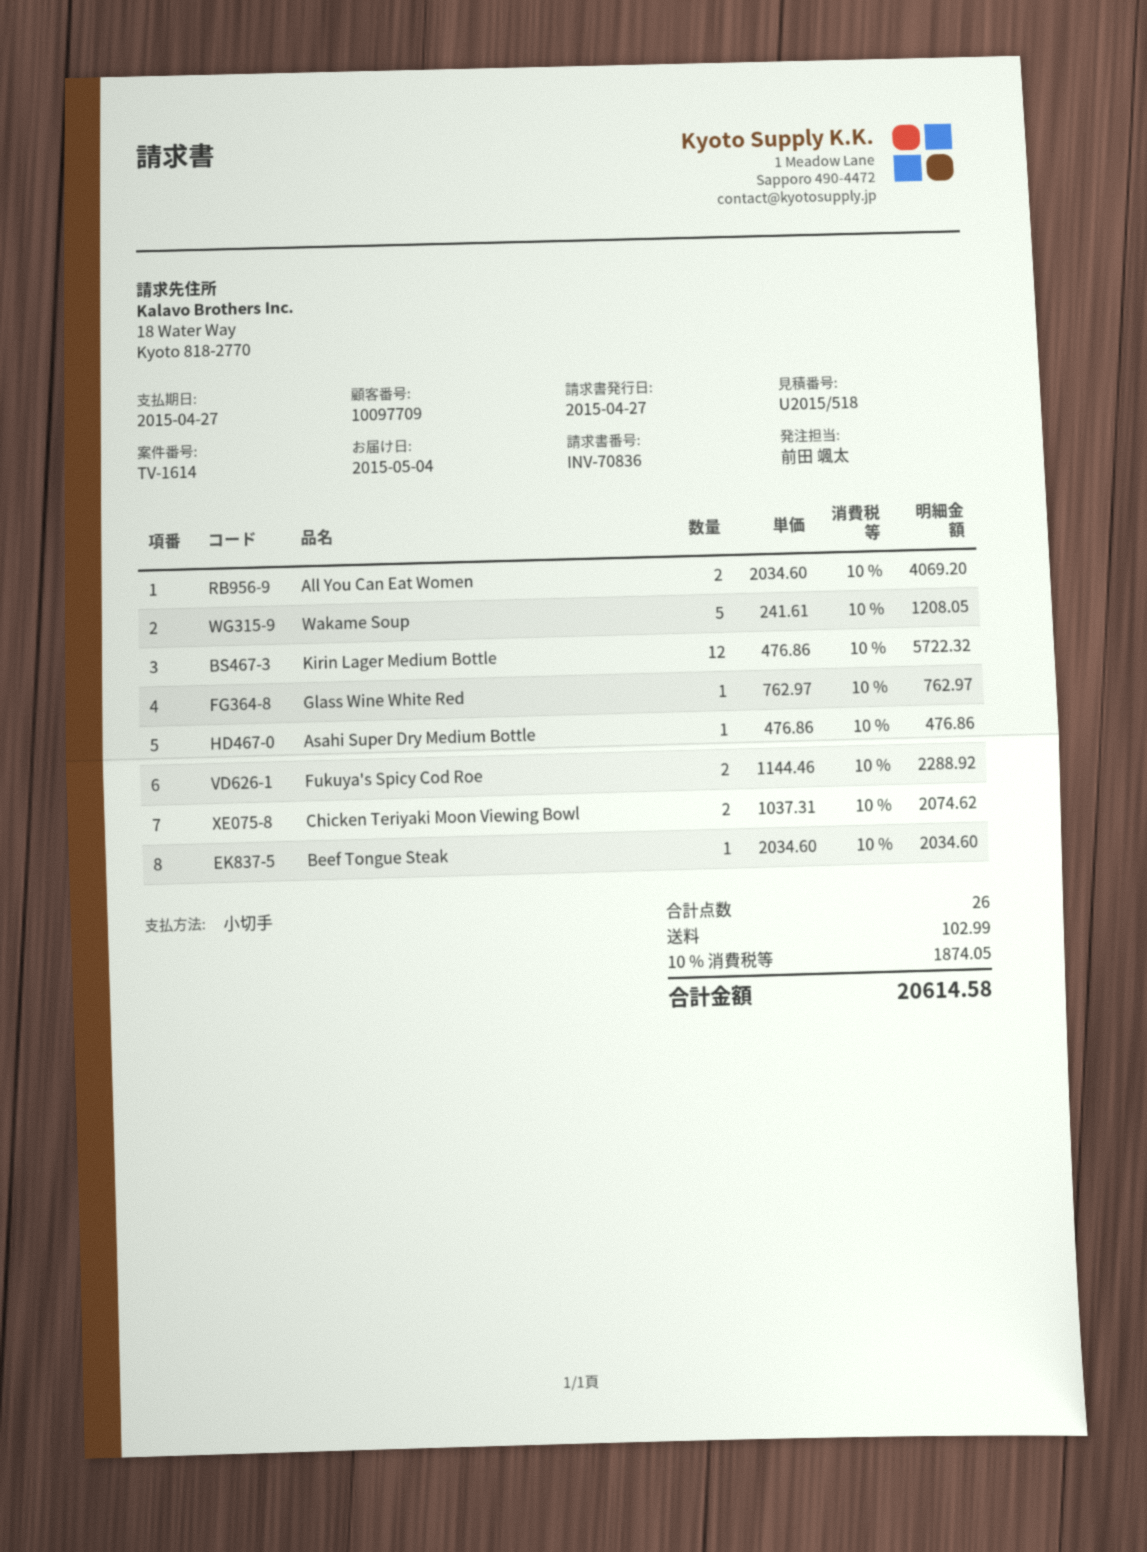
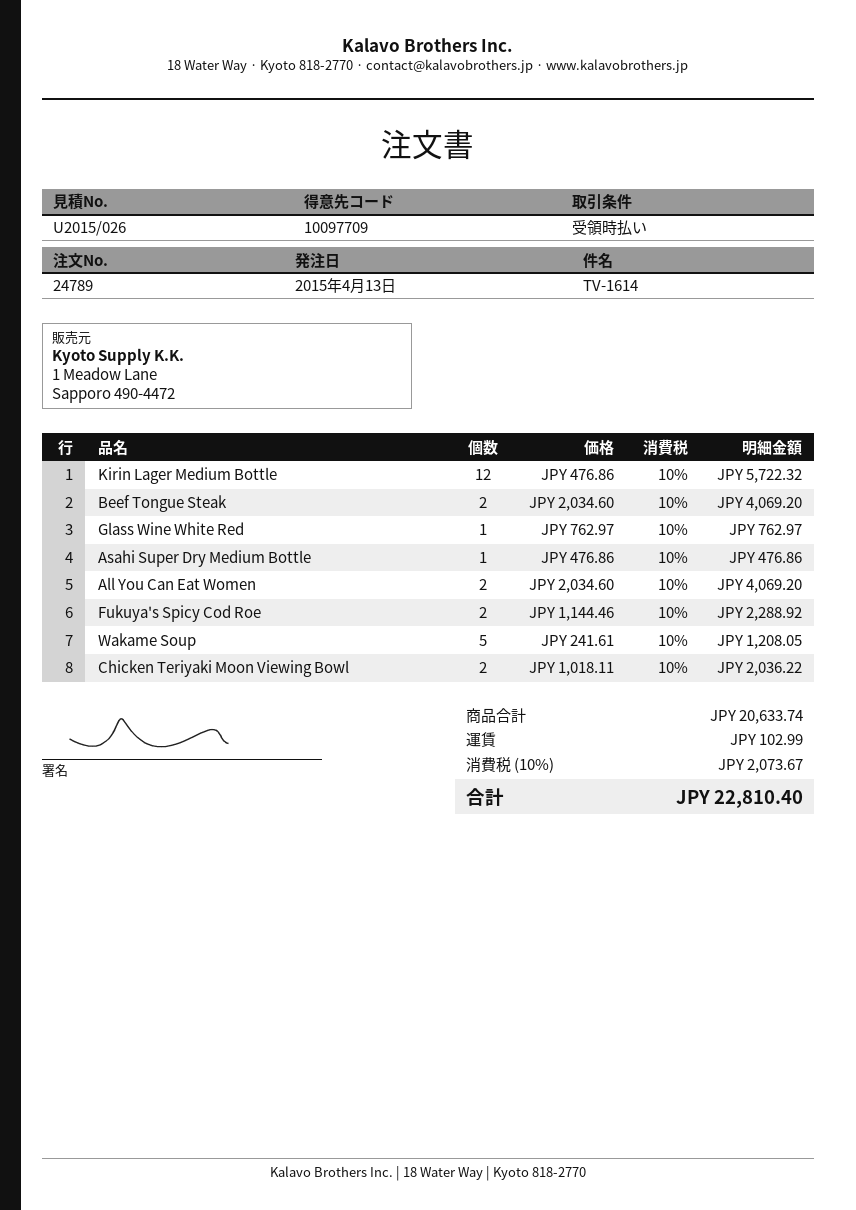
quote number: U2015/518 -> U2015/026
Chicken Teriyaki Moon Viewing Bowl: 2 x 1037.31 = 2074.62 -> 2 x 1018.11 = 2036.22
Beef Tongue Steak: 1 x 2034.60 = 2034.60 -> 2 x 2034.60 = 4069.20
tax: 10% = 1874.05 -> 10% = 2073.67
total: 20614.58 -> 22810.40

